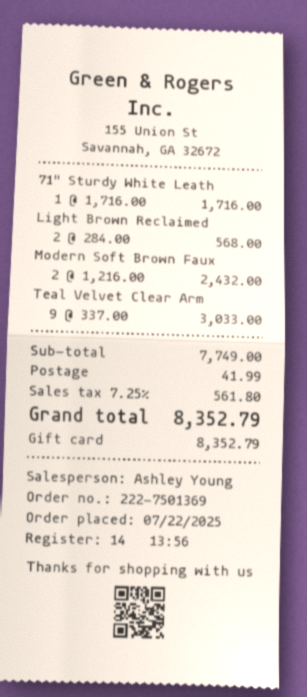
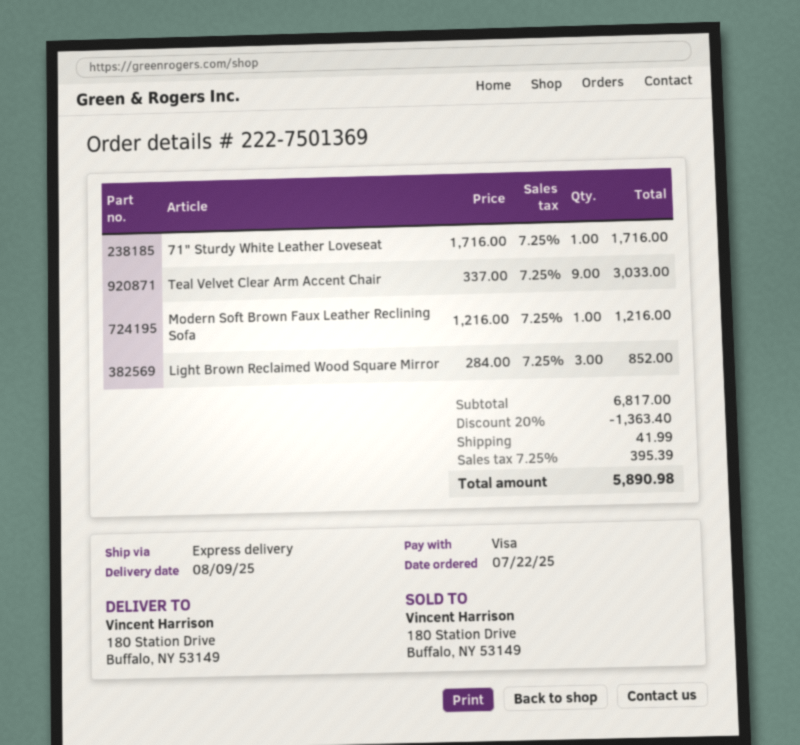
payment method: gift card -> Visa
Light Brown Reclaimed: 2 x 284.00 = 568.00 -> 3 x 284.00 = 852.00
Modern Soft Brown Faux: 2 x 1216.00 = 2432.00 -> 1 x 1216.00 = 1216.00
subtotal: 7749.00 -> 6817.00
discount: none -> 20% = 1363.40
tax: 7.25% = 561.80 -> 7.25% = 395.39
total: 8352.79 -> 5890.98

